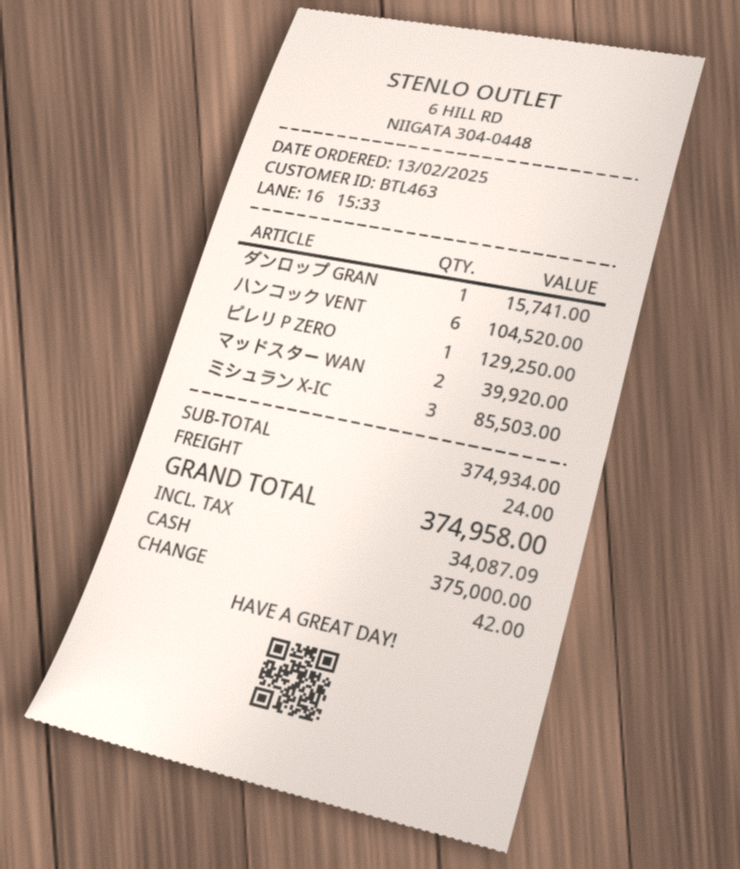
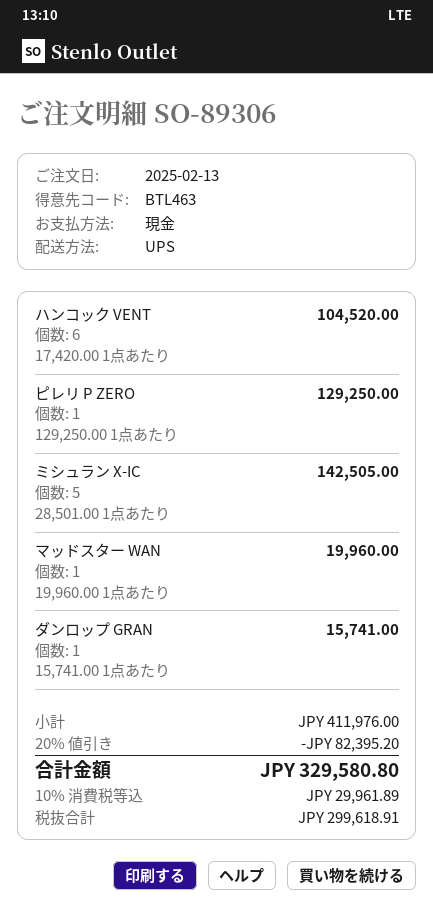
マッドスター WAN: 2 for 39920.00 -> 1 for 19960.00
ミシュラン X-IC: 3 for 85503.00 -> 5 for 142505.00
subtotal: 374934.00 -> 411976.00
discount: none -> 20% = 82395.20
shipping: 24.00 -> none
tax: 34087.09 -> 29961.89
total: 374958.00 -> 329580.80

